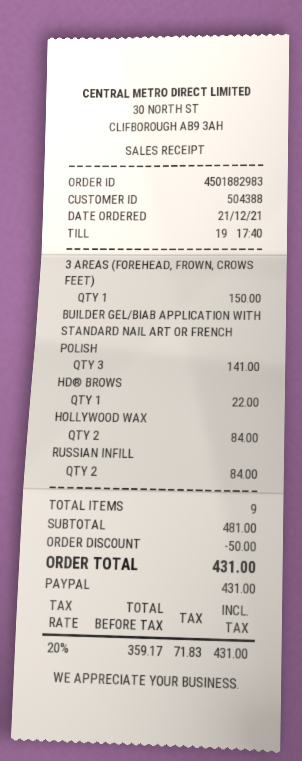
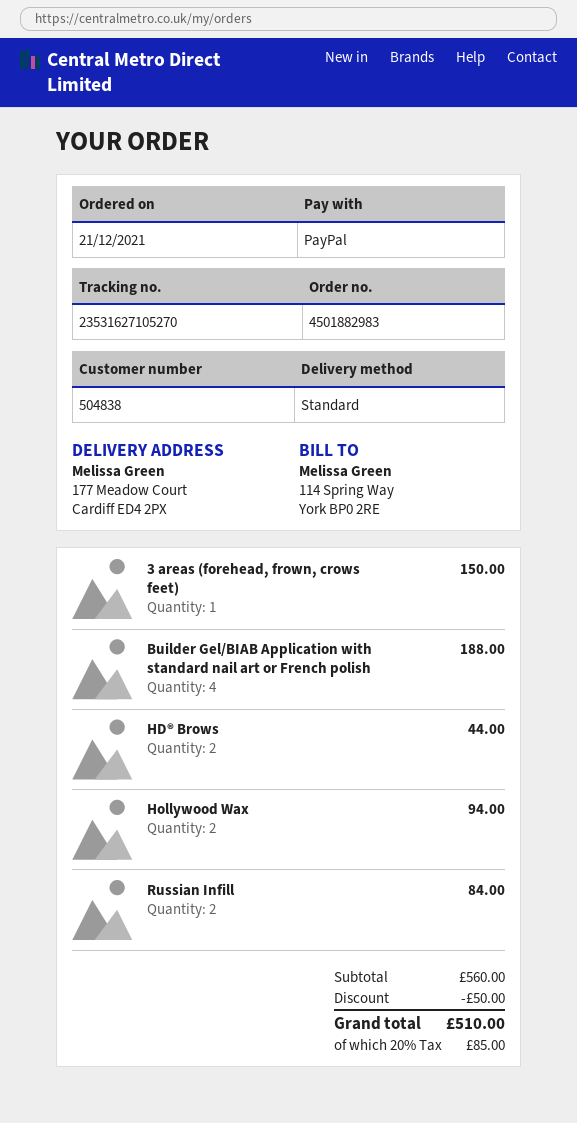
customer number: 504388 -> 504838
BUILDER GEL/BIAB APPLICATION WITH STANDARD NAIL ART OR FRENCH POLISH: 3 for 141.00 -> 4 for 188.00
HD® BROWS: 1 for 22.00 -> 2 for 44.00
HOLLYWOOD WAX: 2 for 84.00 -> 2 for 94.00
subtotal: 481.00 -> 560.00
tax: 20% = 71.83 -> 20% = 85.00
total: 431.00 -> 510.00

